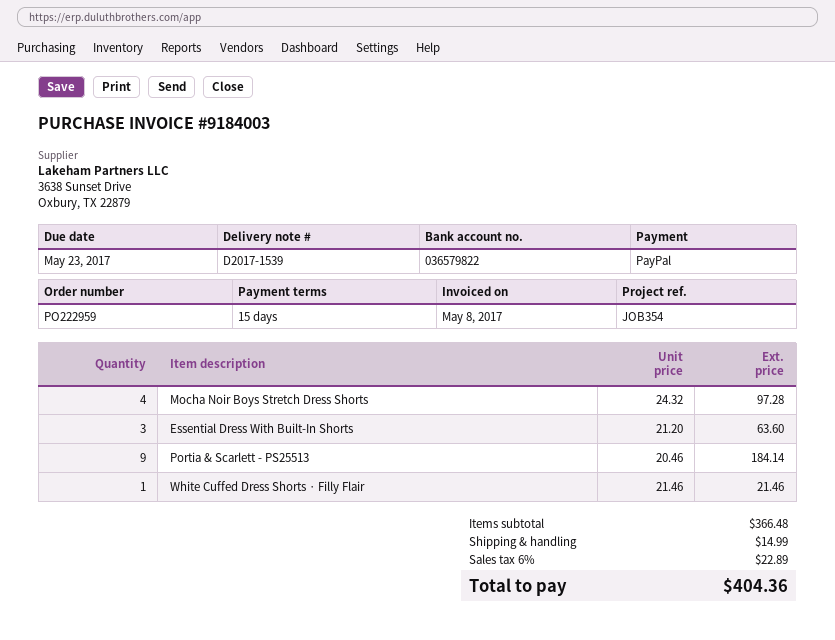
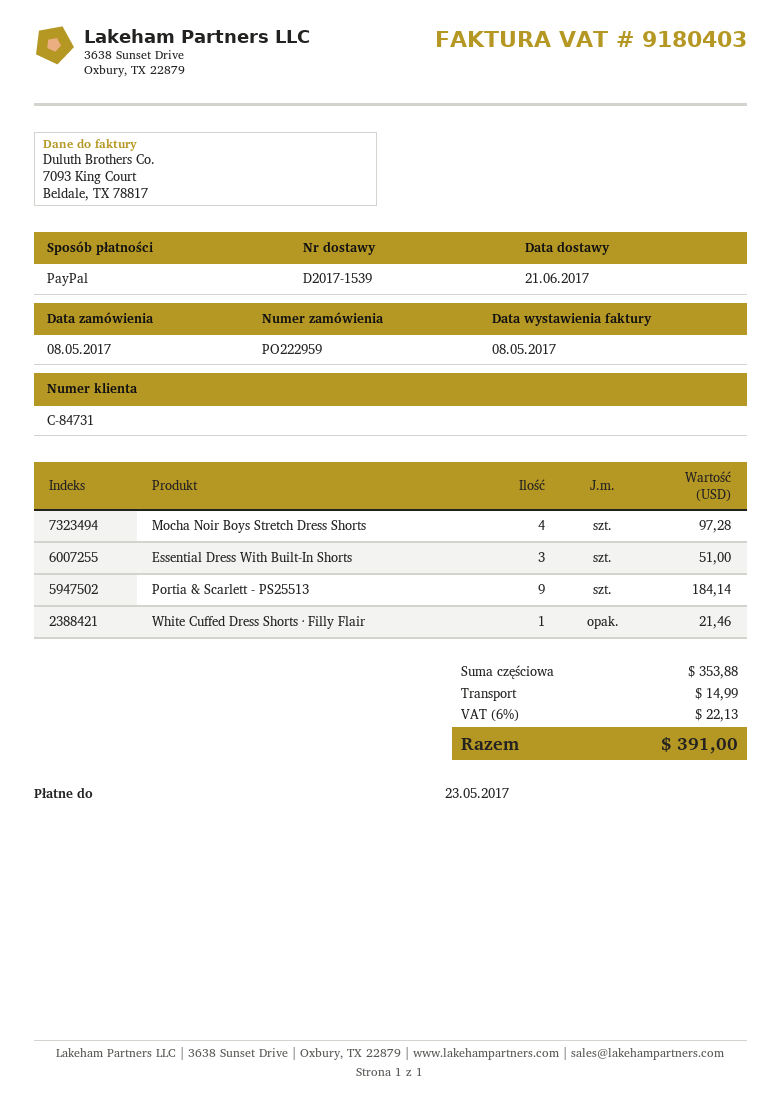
invoice number: 9184003 -> 9180403
Essential Dress With Built-In Shorts: 3 for 63.60 -> 3 for 51.00
subtotal: 366.48 -> 353.88
tax: 6% = 22.89 -> 6% = 22.13
total: 404.36 -> 391.00

